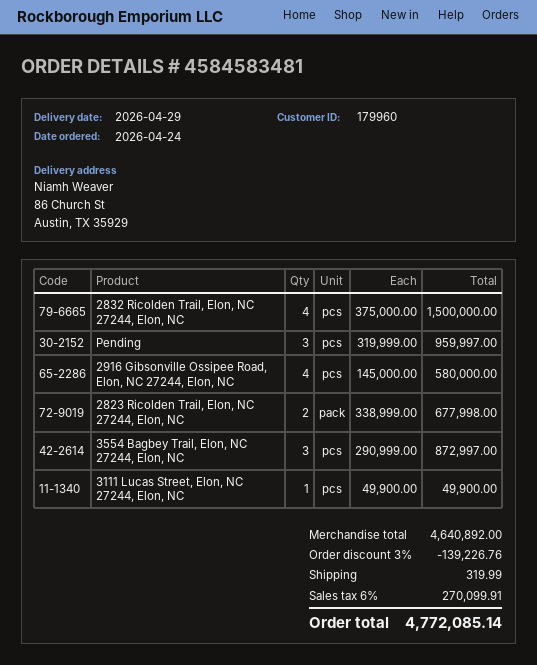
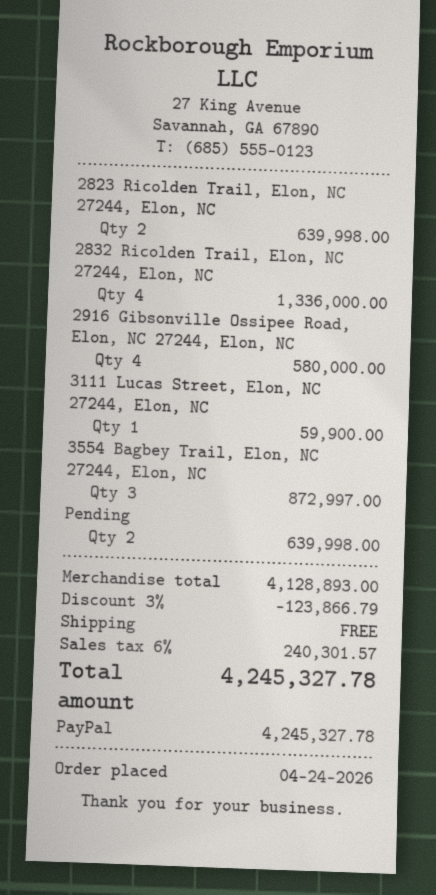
2832 Ricolden Trail, Elon, NC 27244, Elon, NC: 4 for 1500000.00 -> 4 for 1336000.00
Pending: 3 for 959997.00 -> 2 for 639998.00
2823 Ricolden Trail, Elon, NC 27244, Elon, NC: 2 for 677998.00 -> 2 for 639998.00
3111 Lucas Street, Elon, NC 27244, Elon, NC: 1 for 49900.00 -> 1 for 59900.00
subtotal: 4640892.00 -> 4128893.00
discount: 3% = 139226.76 -> 3% = 123866.79
shipping: 319.99 -> 0.00
tax: 6% = 270099.91 -> 6% = 240301.57
total: 4772085.14 -> 4245327.78

